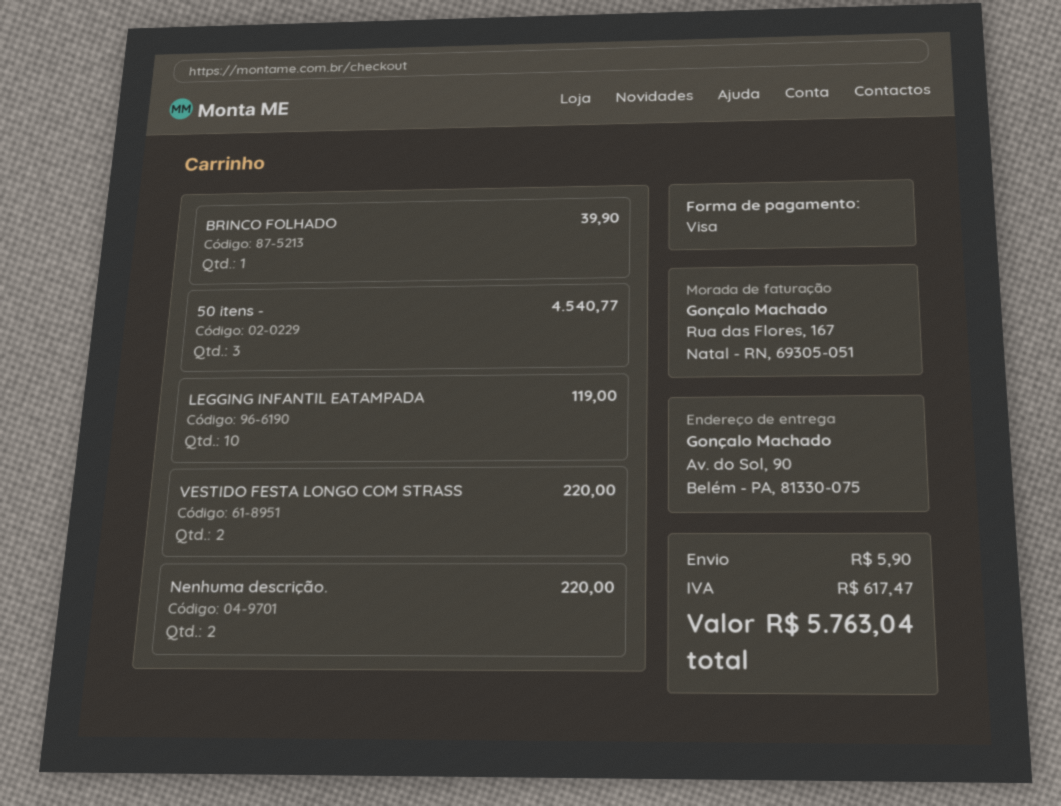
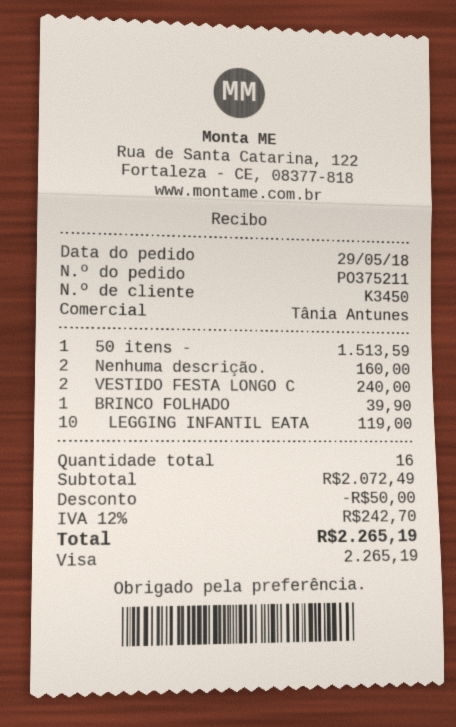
50 itens -: 3 for 4540.77 -> 1 for 1513.59
VESTIDO FESTA LONGO COM STRASS: 2 for 220.00 -> 2 for 240.00
Nenhuma descrição.: 2 for 220.00 -> 2 for 160.00
discount: none -> 50.00
shipping: 5.90 -> none
tax: 617.47 -> 242.70
total: 5763.04 -> 2265.19

